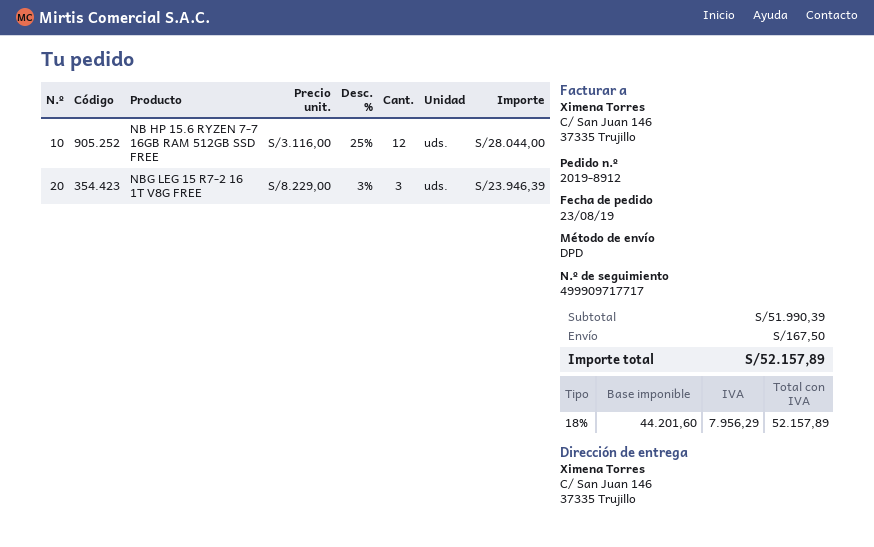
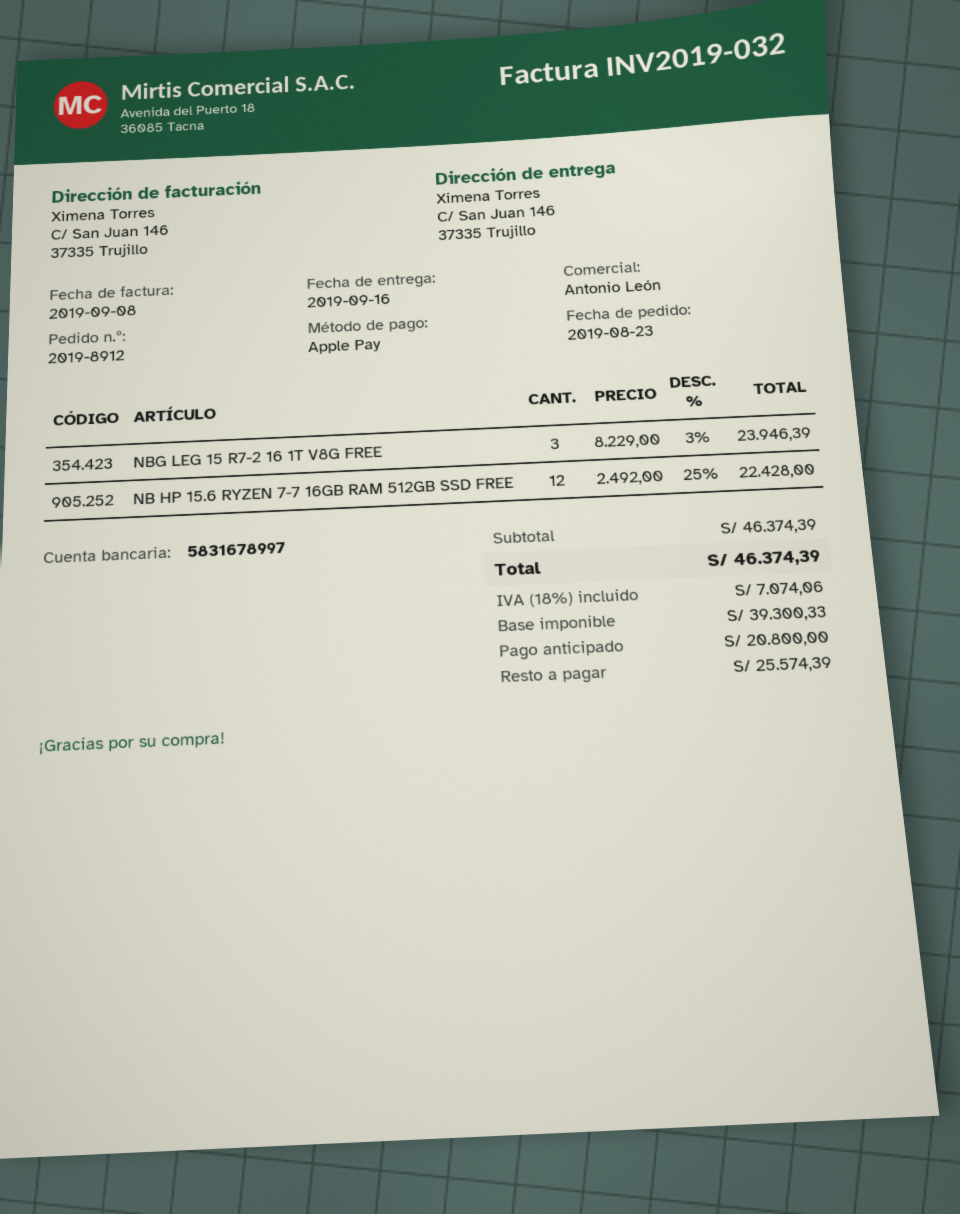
NB HP 15.6 RYZEN 7-7 16GB RAM 512GB SSD FREE: 12 x 3116.00 - 25% = 28044.00 -> 12 x 2492.00 - 25% = 22428.00
subtotal: 51990.39 -> 46374.39
shipping: 167.50 -> none
net: 44201.60 -> 39300.33
tax: 18% = 7956.29 -> 18% = 7074.06
total: 52157.89 -> 46374.39

